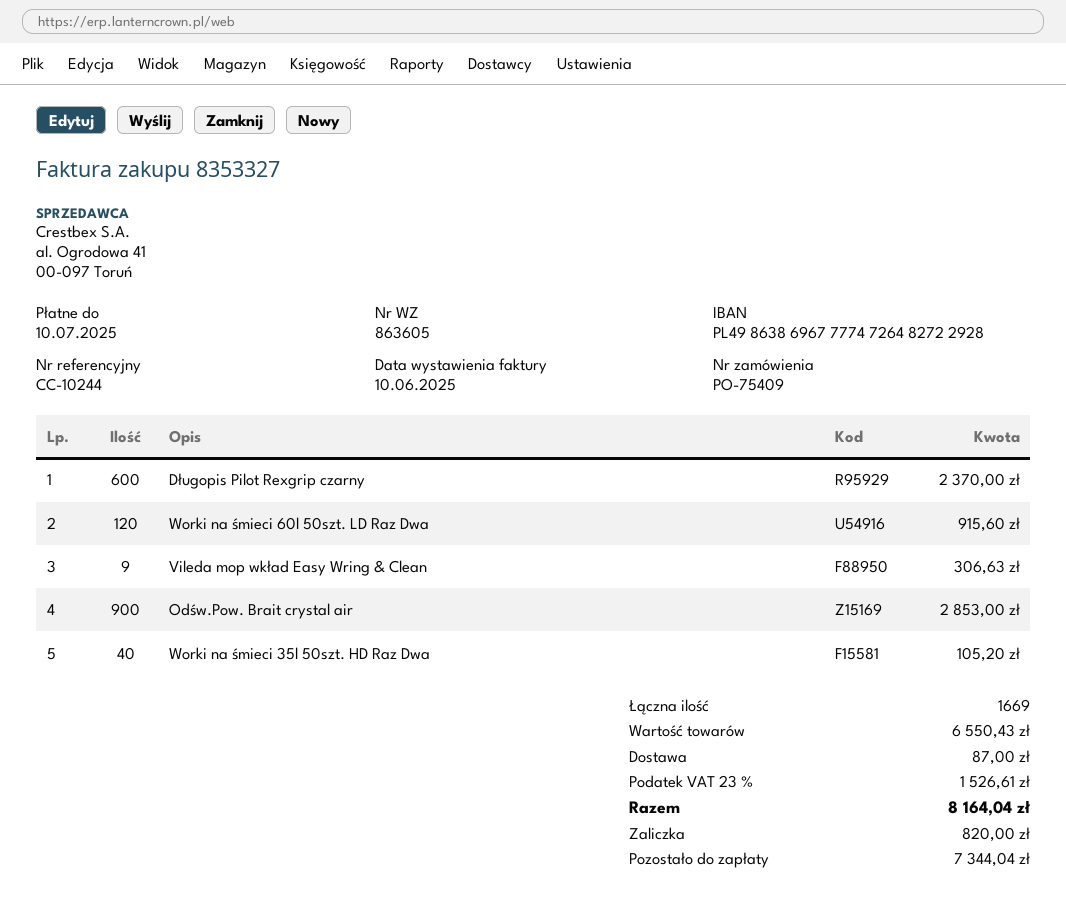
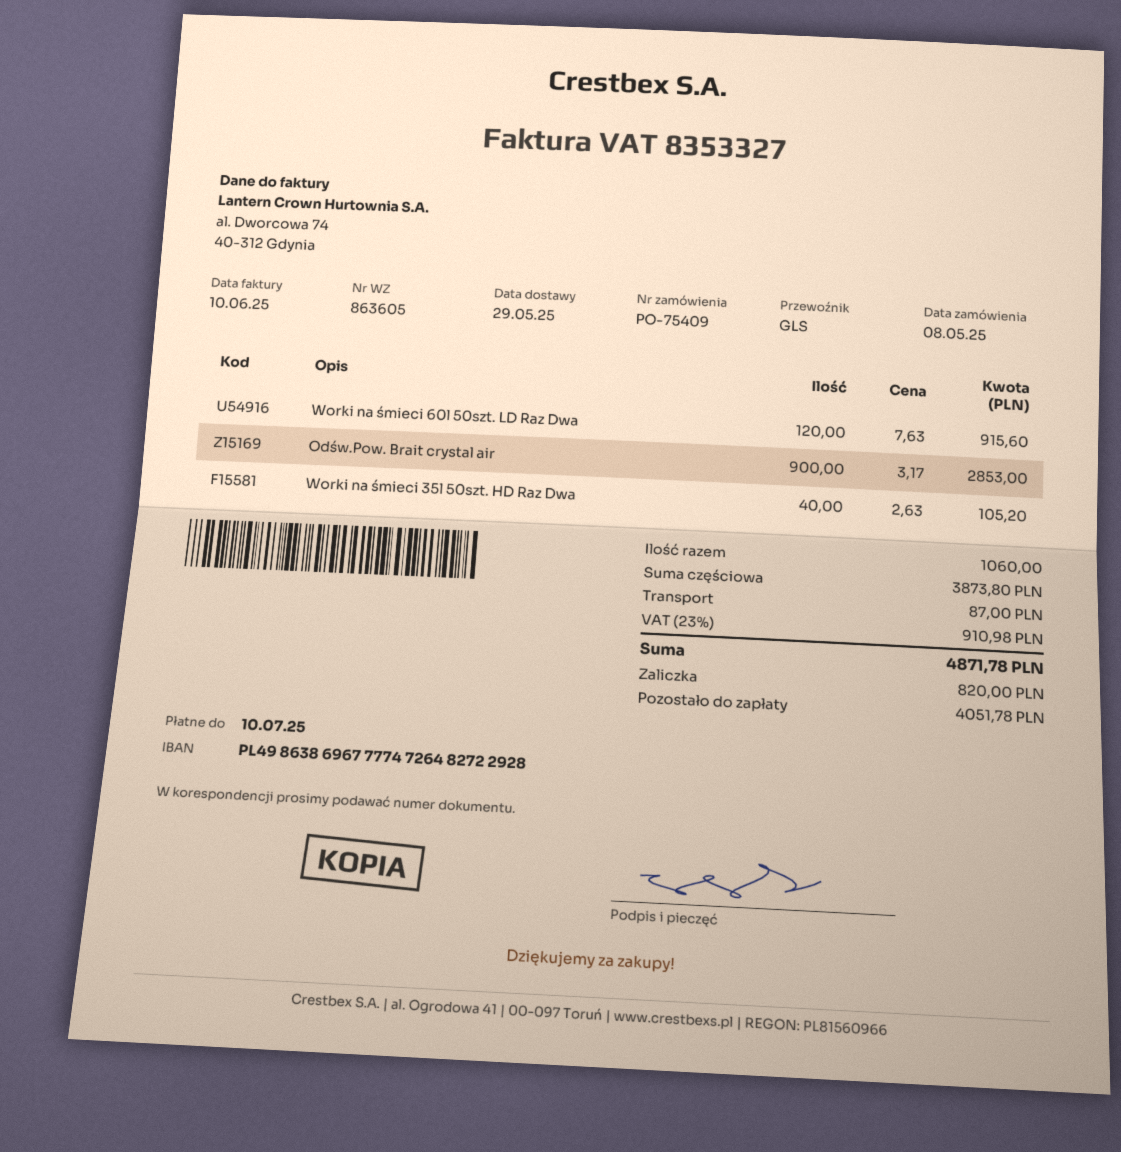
Długopis Pilot Rexgrip czarny: 600 for 2370.00 -> none
Vileda mop wkład Easy Wring & Clean: 9 for 306.63 -> none
total quantity: 1669 -> 1060
subtotal: 6550.43 -> 3873.80
tax: 23% = 1526.61 -> 23% = 910.98
total: 8164.04 -> 4871.78
balance: 7344.04 -> 4051.78

